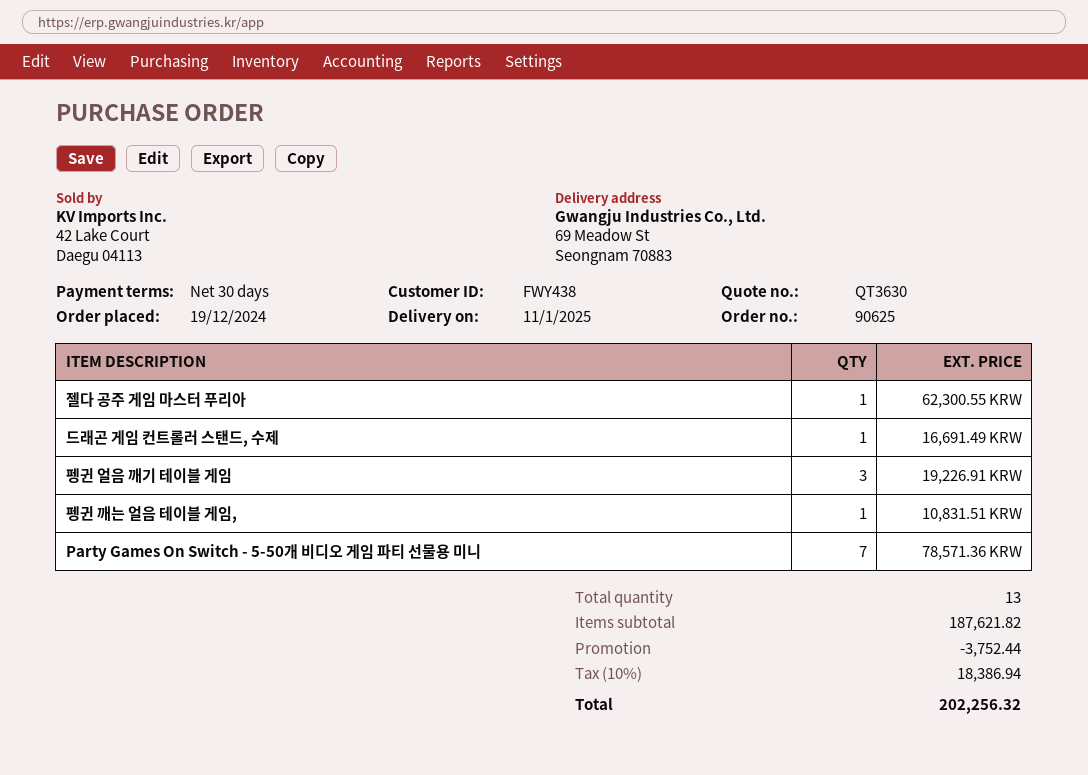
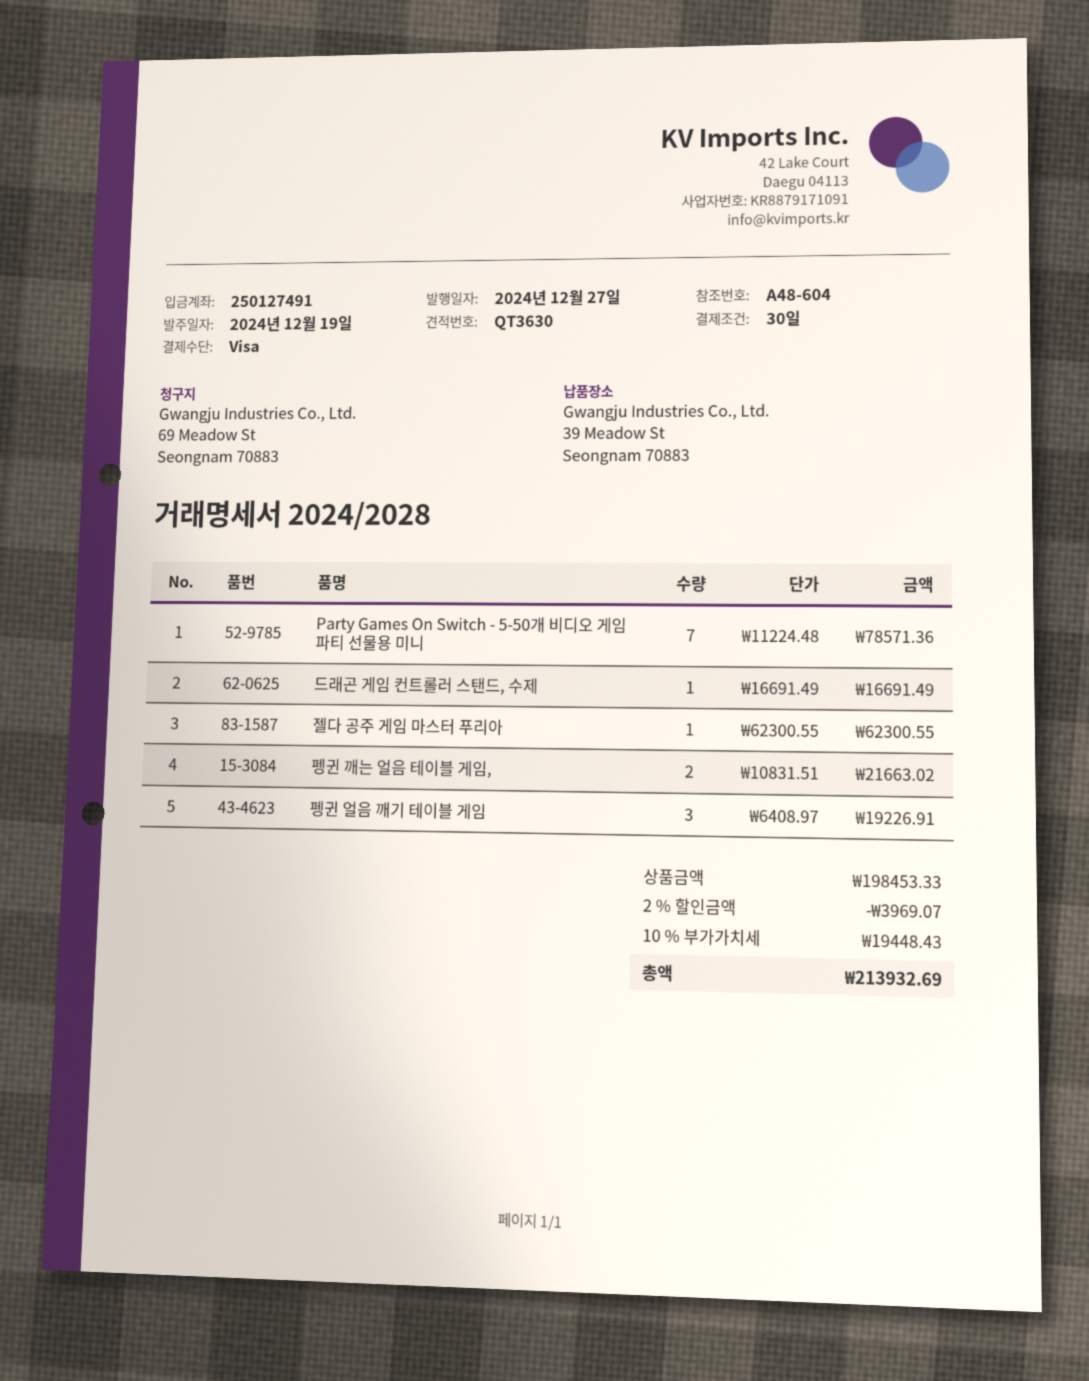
ship to: 69 Meadow St, Seongnam 70883 -> 39 Meadow St, Seongnam 70883
펭귄 깨는 얼음 테이블 게임,: 1 for 10831.51 -> 2 for 21663.02
subtotal: 187621.82 -> 198453.33
discount: 3752.44 -> 3969.07
tax: 10% = 18386.94 -> 10% = 19448.43
total: 202256.32 -> 213932.69

